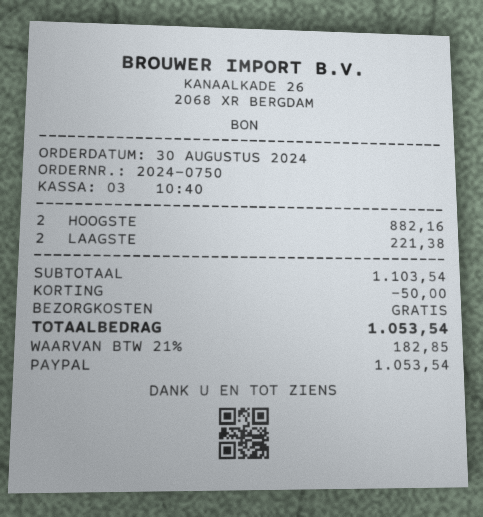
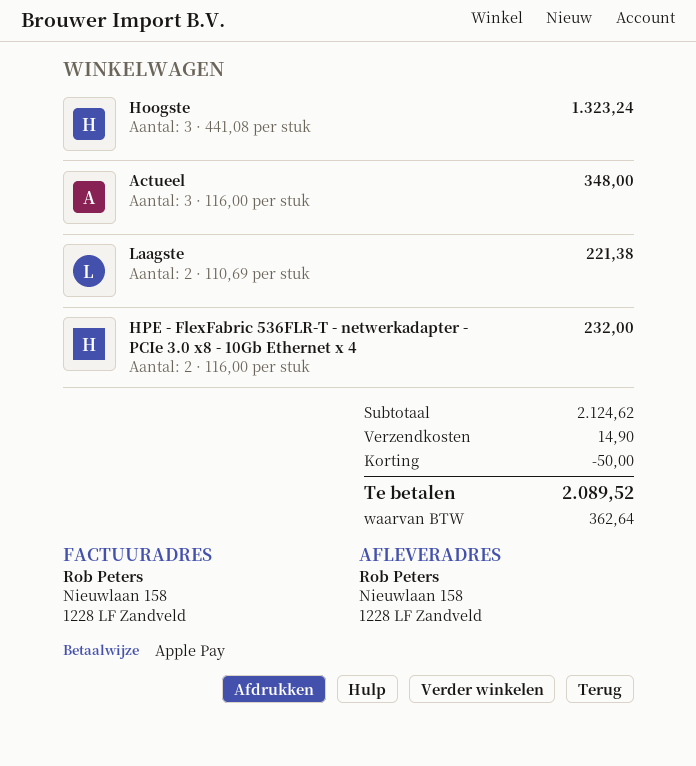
payment method: PayPal -> Apple Pay
HOOGSTE: 2 for 882.16 -> 3 for 1323.24
Actueel: none -> 3 for 348.00
HPE - FlexFabric 536FLR-T - netwerkadapter - PCIe 3.0 x8 - 10Gb Ethernet x 4: none -> 2 for 232.00
subtotal: 1103.54 -> 2124.62
shipping: 0.00 -> 14.90
tax: 182.85 -> 362.64
total: 1053.54 -> 2089.52

